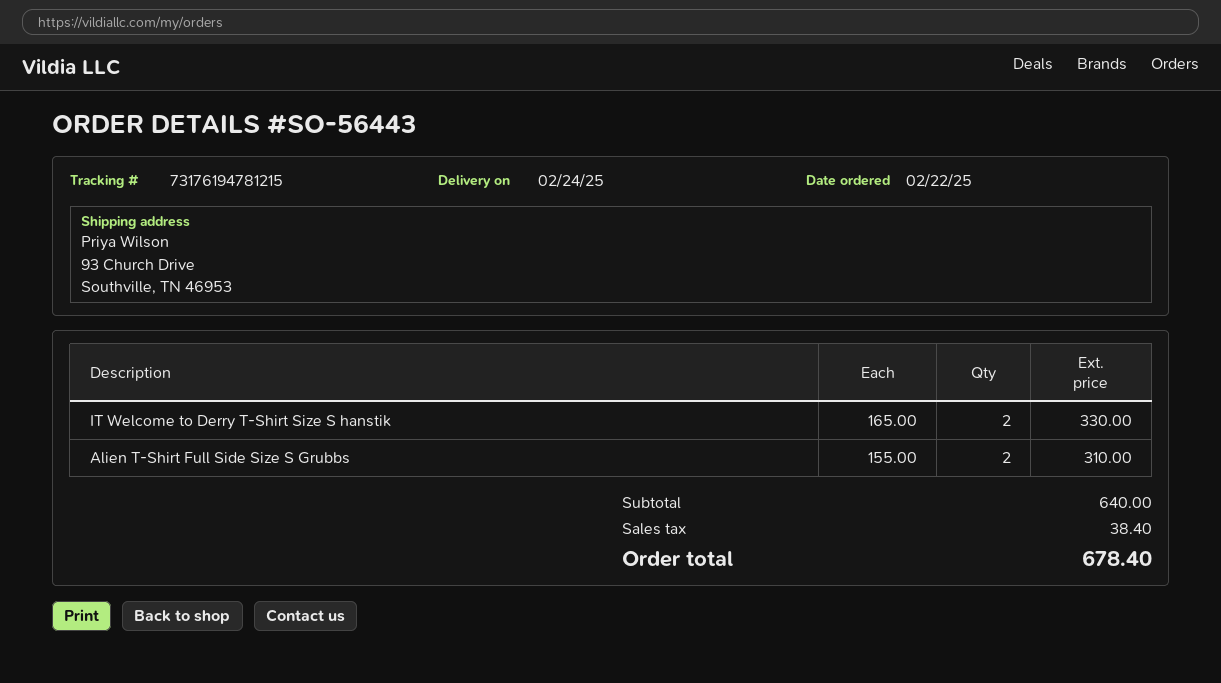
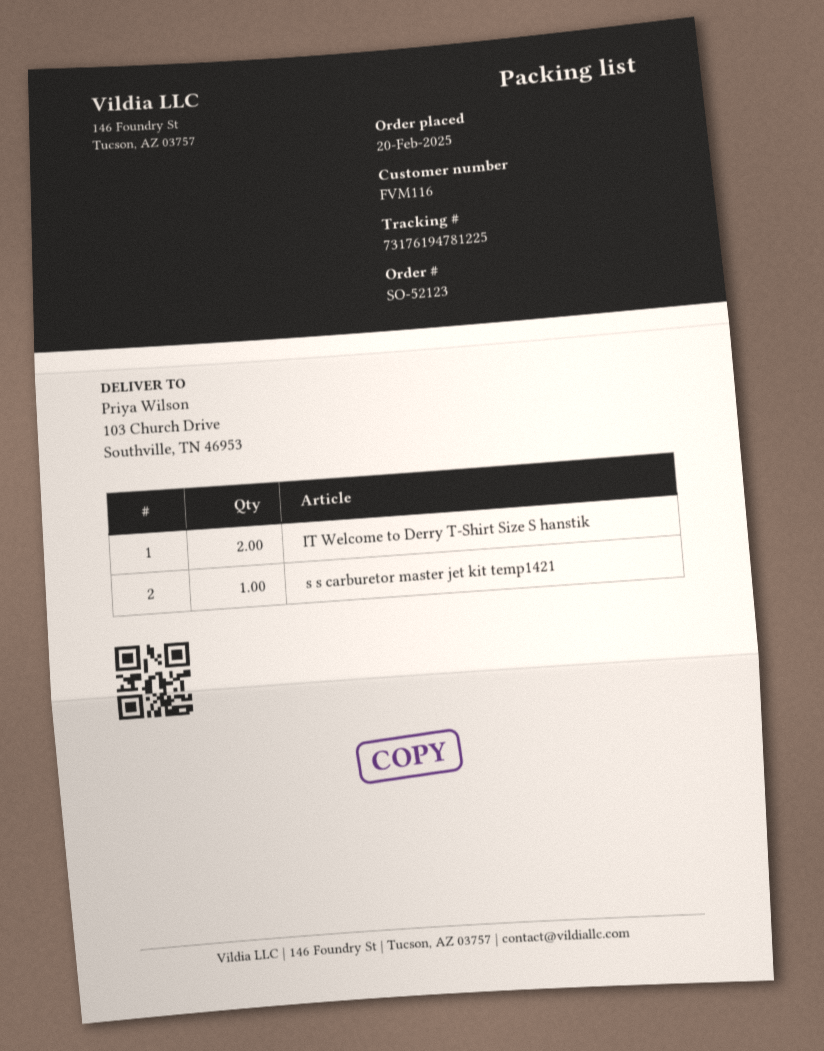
order number: SO-56443 -> SO-52123
order date: 2025-02-22 -> 2025-02-20
tracking number: 73176194781215 -> 73176194781225
ship to: 93 Church Drive, Southville, TN 46953 -> 103 Church Drive, Southville, TN 46953
Alien T-Shirt Full Side Size S Grubbs: 2 -> none
s s carburetor master jet kit temp1421: none -> 1

